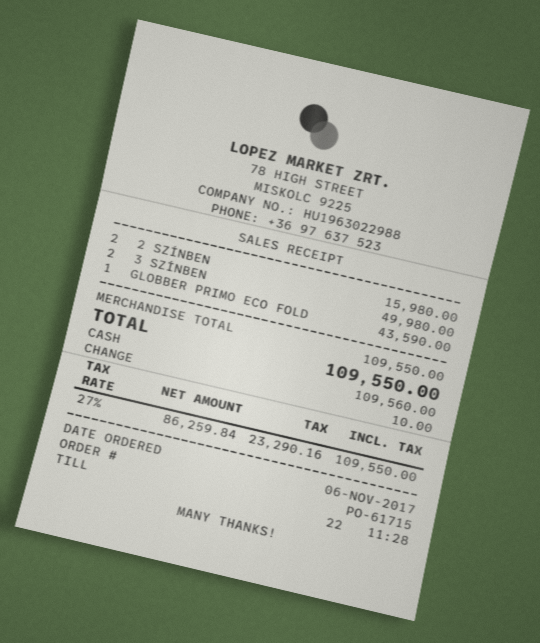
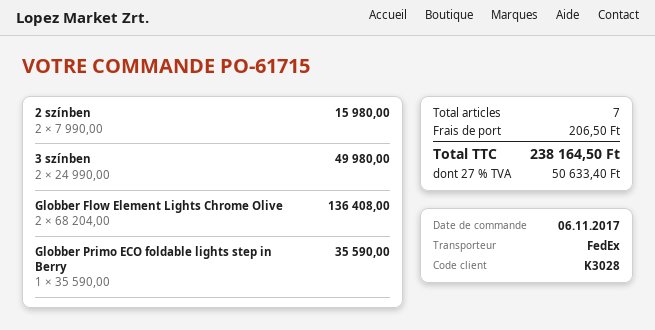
GLOBBER PRIMO ECO FOLD: 1 for 43590.00 -> 1 for 35590.00
Globber Flow Element Lights Chrome Olive: none -> 2 for 136408.00
shipping: none -> 206.50
tax: 27% = 23290.16 -> 27% = 50633.40
total: 109550.00 -> 238164.50

